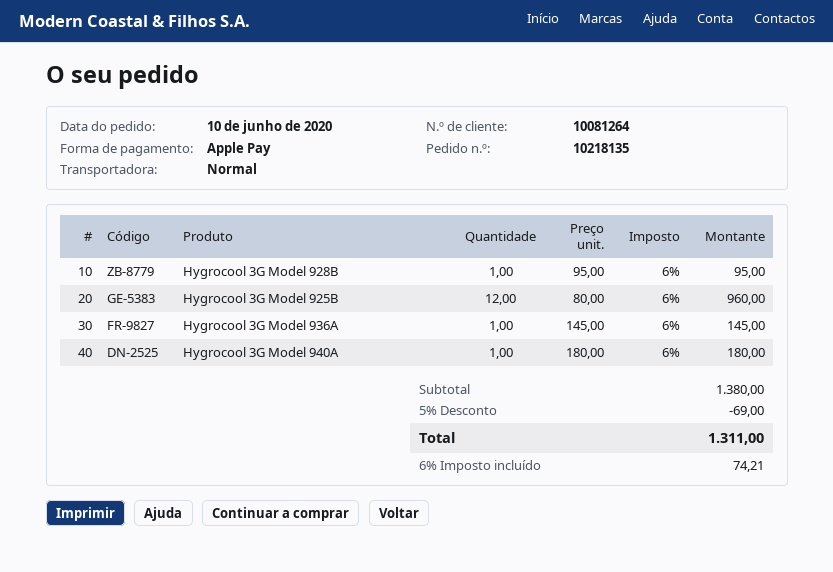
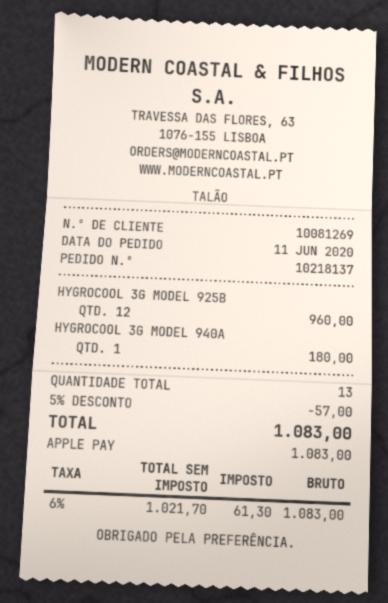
order number: 10218135 -> 10218137
order date: 2020-06-10 -> 2020-06-11
customer number: 10081264 -> 10081269
Hygrocool 3G Model 928B: 1 for 95.00 -> none
Hygrocool 3G Model 936Α: 1 for 145.00 -> none
discount: 5% = 69.00 -> 5% = 57.00
tax: 6% = 74.21 -> 6% = 61.30
total: 1311.00 -> 1083.00

